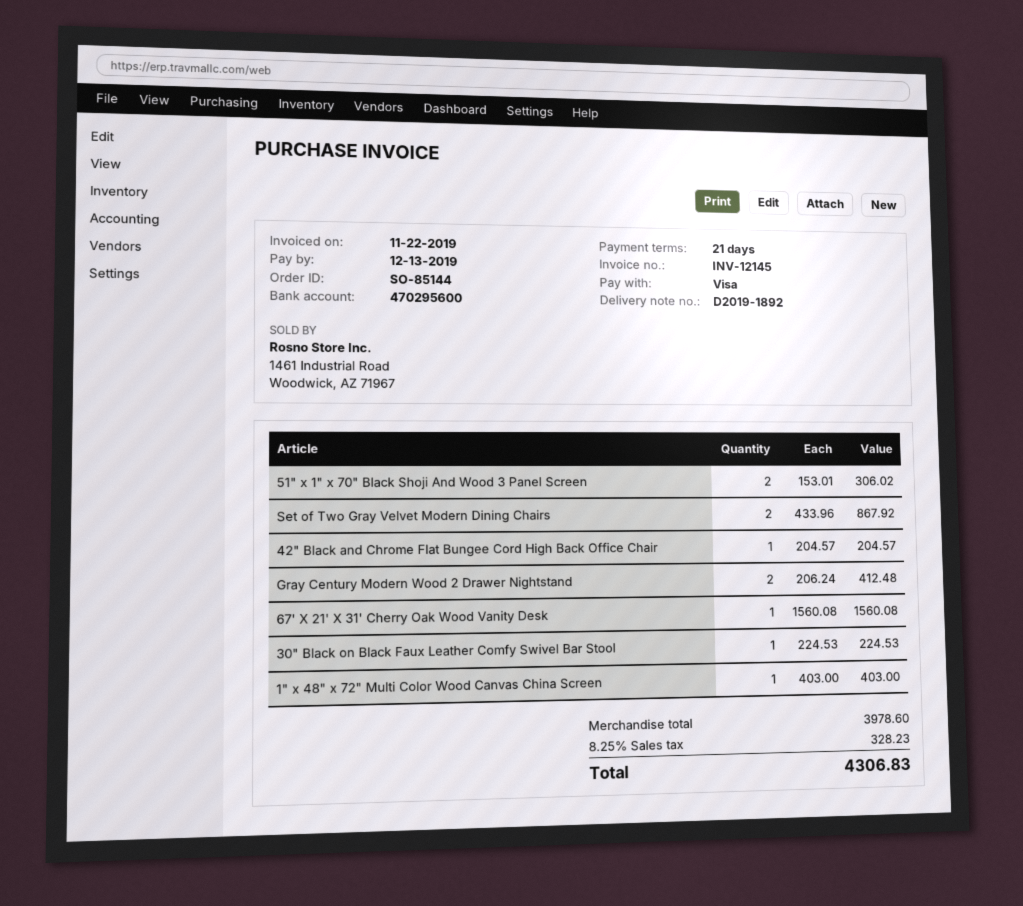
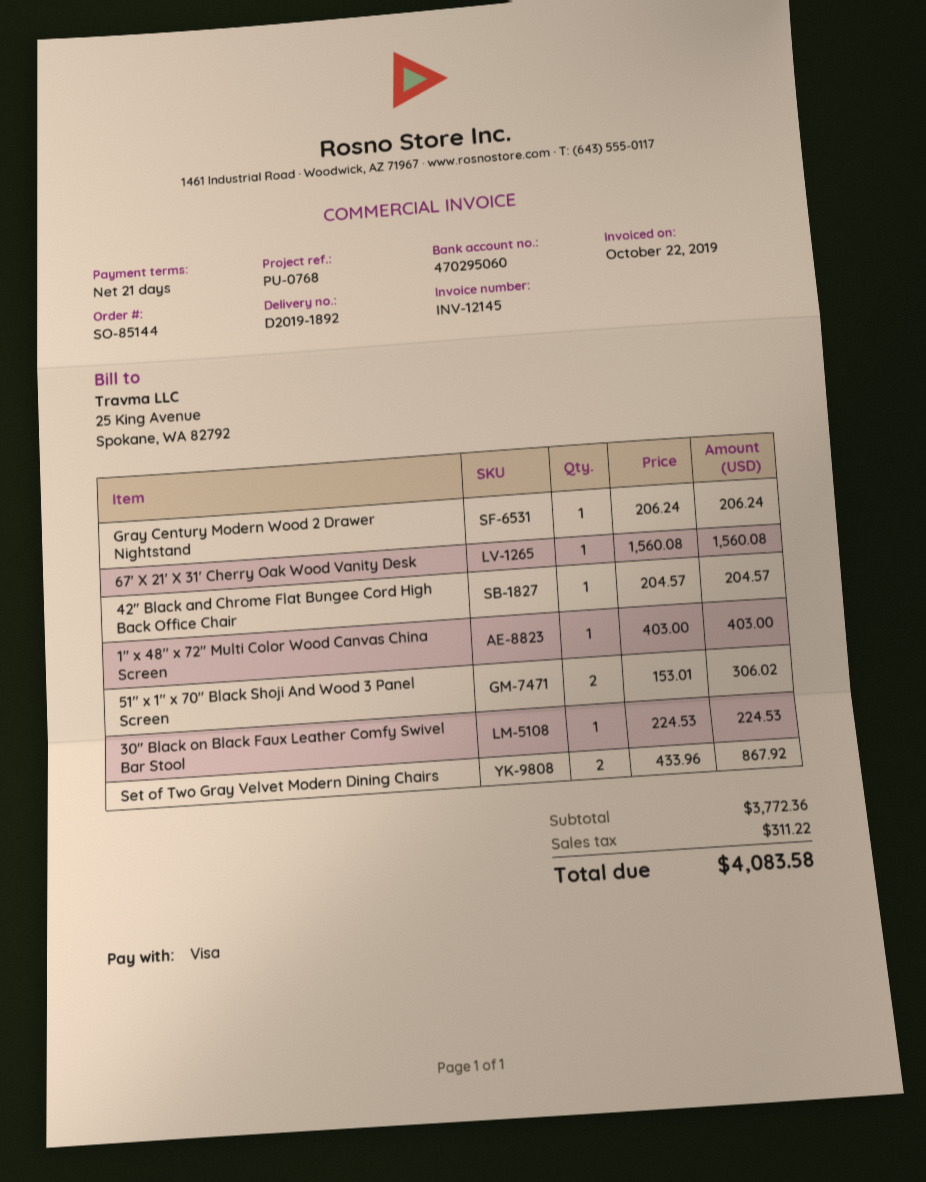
invoice date: 2019-11-22 -> 2019-10-22
bank account: 470295600 -> 470295060
Gray Century Modern Wood 2 Drawer Nightstand: 2 x 206.24 = 412.48 -> 1 x 206.24 = 206.24
subtotal: 3978.60 -> 3772.36
tax: 328.23 -> 311.22
total: 4306.83 -> 4083.58

